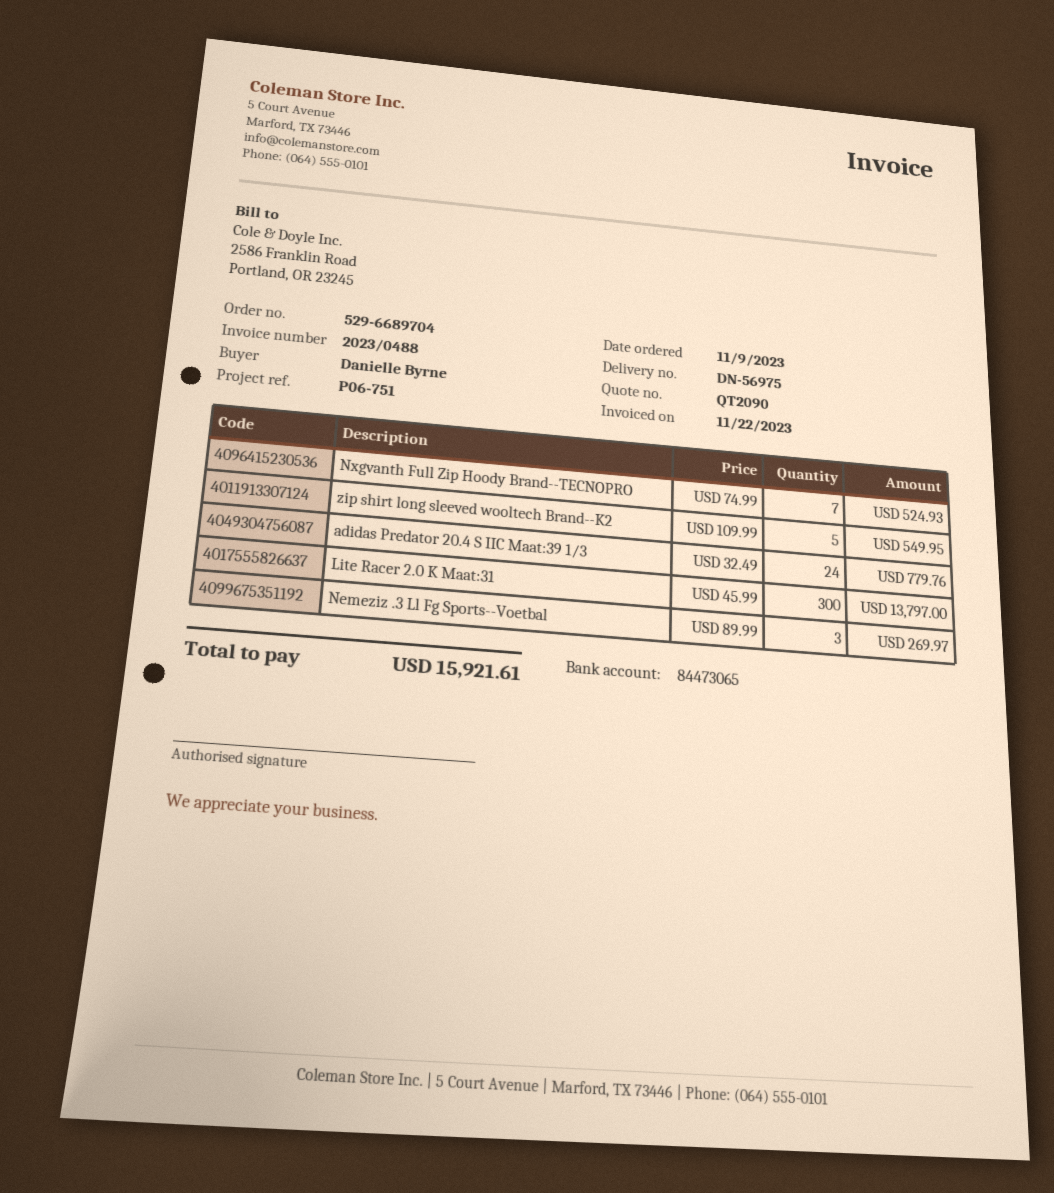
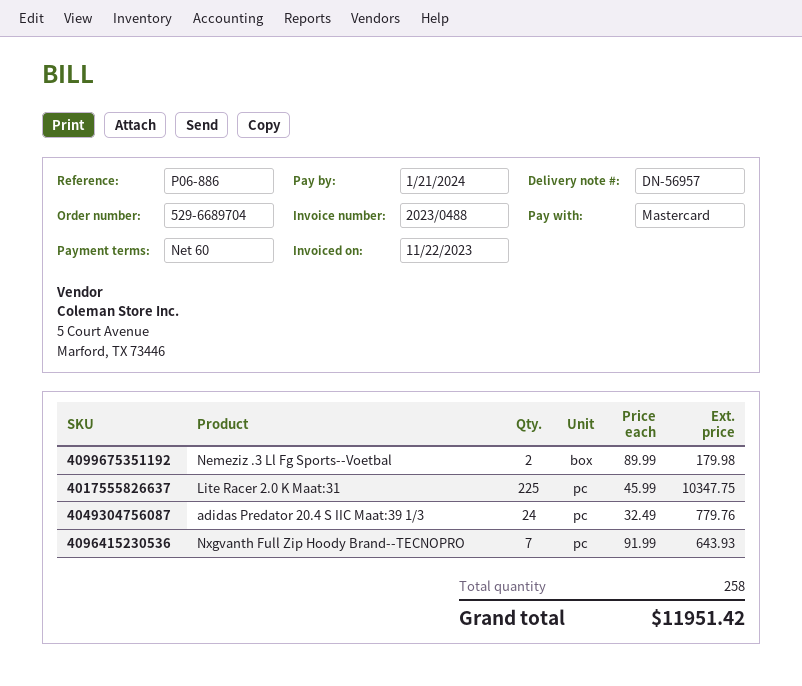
delivery note number: DN-56975 -> DN-56957
reference: P06-751 -> P06-886
Nxgvanth Full Zip Hoody Brand--TECNOPRO: 7 x 74.99 = 524.93 -> 7 x 91.99 = 643.93
zip shirt long sleeved wooltech Brand--K2: 5 x 109.99 = 549.95 -> none
Lite Racer 2.0 K Maat:31: 300 x 45.99 = 13797.00 -> 225 x 45.99 = 10347.75
Nemeziz .3 Ll Fg Sports--Voetbal: 3 x 89.99 = 269.97 -> 2 x 89.99 = 179.98
total: 15921.61 -> 11951.42

